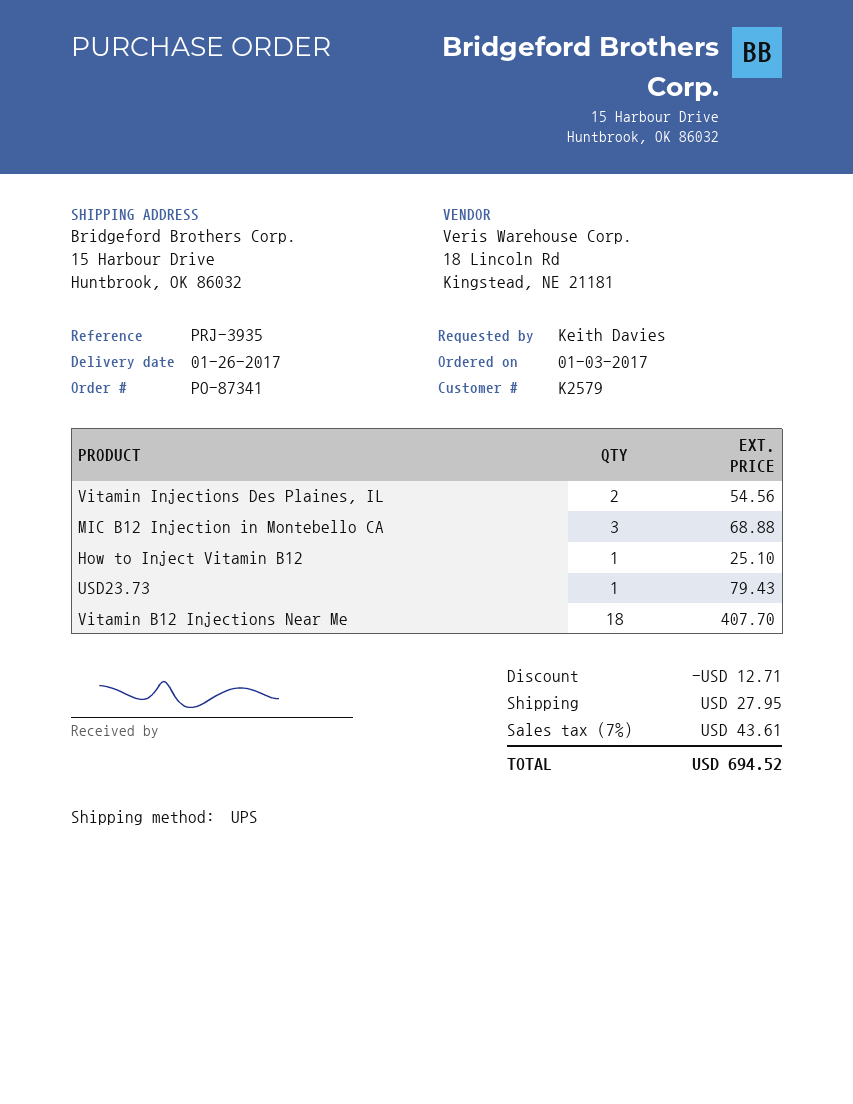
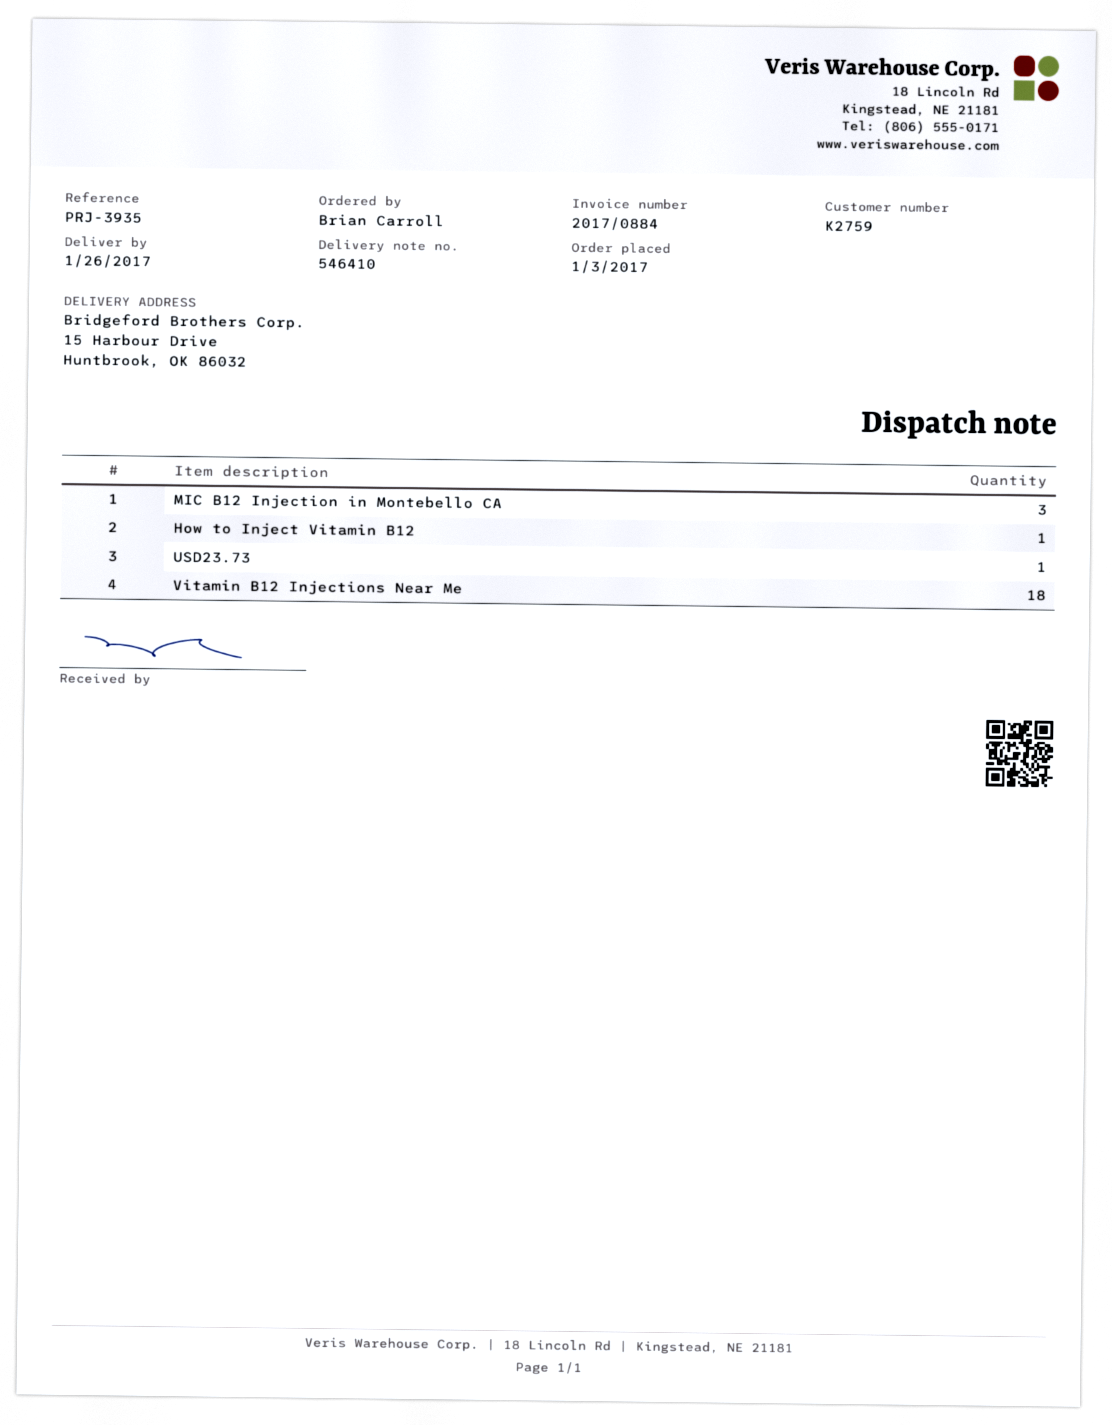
customer number: K2579 -> K2759
ordered by: Keith Davies -> Brian Carroll
Vitamin Injections Des Plaines, IL: 2 -> none

